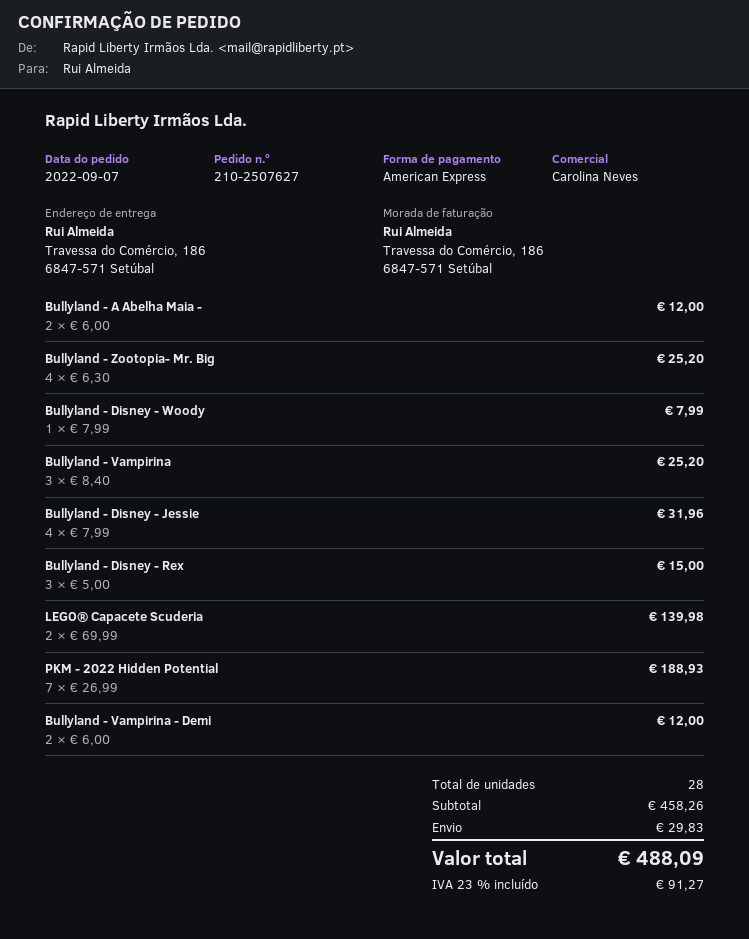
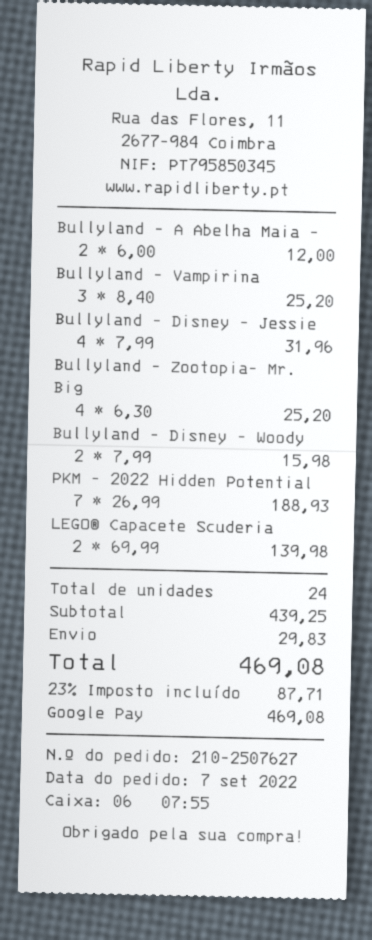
payment method: American Express -> Google Pay
Bullyland - Disney - Woody: 1 x 7.99 = 7.99 -> 2 x 7.99 = 15.98
Bullyland - Disney - Rex: 3 x 5.00 = 15.00 -> none
Bullyland - Vampirina - Demi: 2 x 6.00 = 12.00 -> none
total quantity: 28 -> 24
subtotal: 458.26 -> 439.25
tax: 23% = 91.27 -> 23% = 87.71
total: 488.09 -> 469.08

